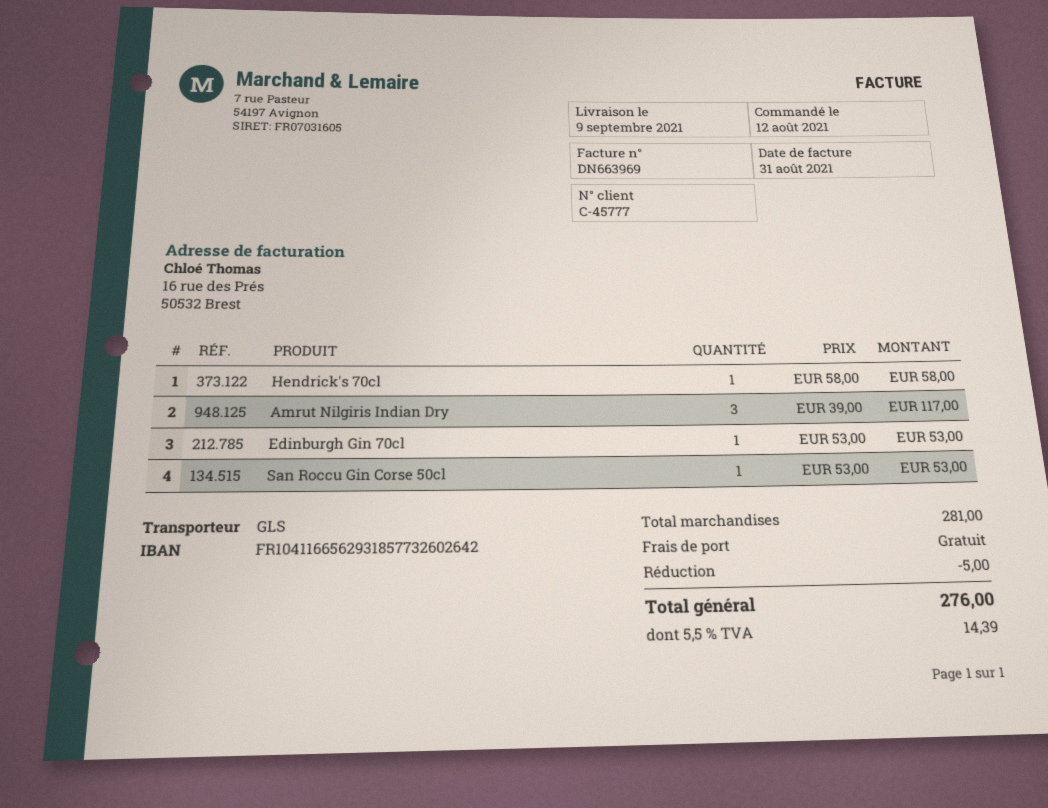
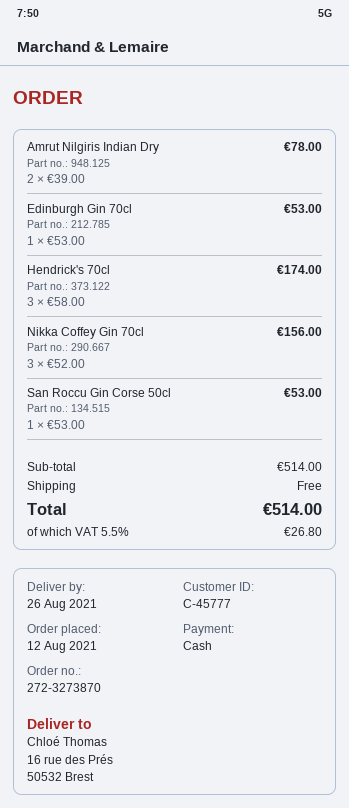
delivery date: 2021-09-09 -> 2021-08-26
Hendrick's 70cl: 1 x 58.00 = 58.00 -> 3 x 58.00 = 174.00
Amrut Nilgiris Indian Dry: 3 x 39.00 = 117.00 -> 2 x 39.00 = 78.00
Nikka Coffey Gin 70cl: none -> 3 x 52.00 = 156.00
subtotal: 281.00 -> 514.00
discount: 5.00 -> none
tax: 5.5% = 14.39 -> 5.5% = 26.80
total: 276.00 -> 514.00

